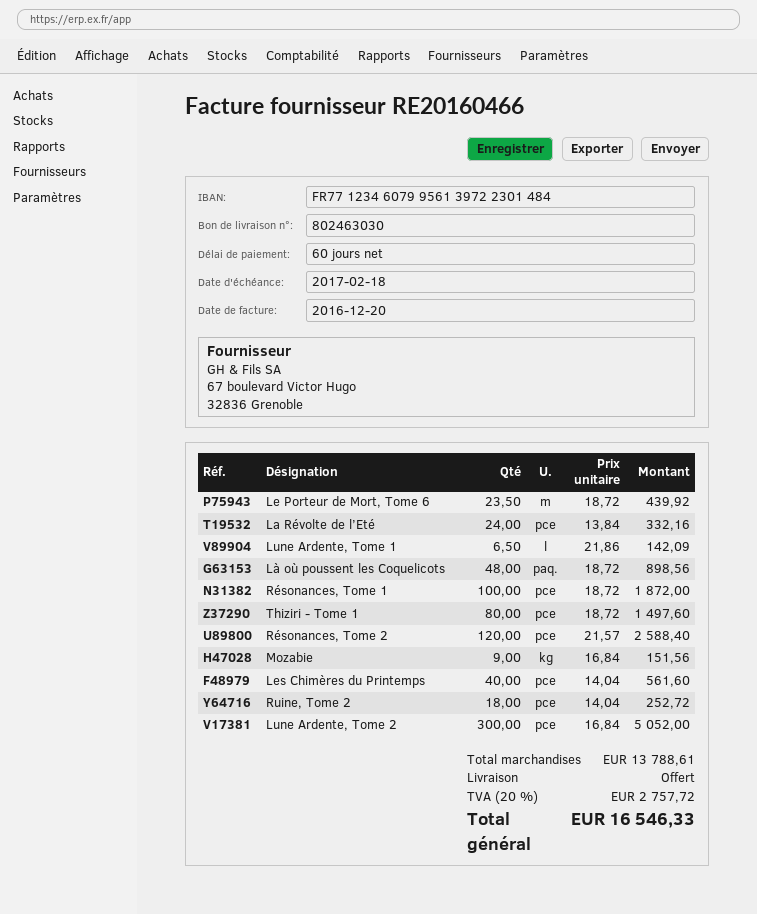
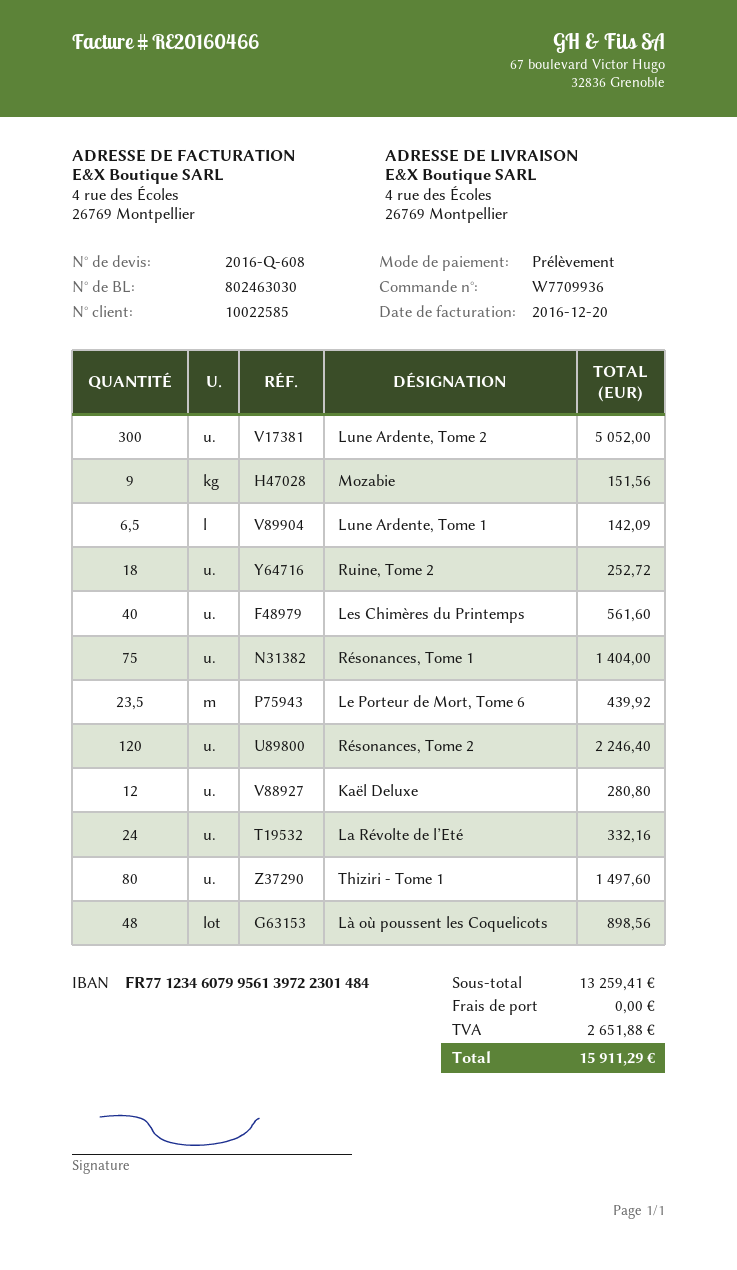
Résonances, Tome 1: 100 for 1872.00 -> 75 for 1404.00
Résonances, Tome 2: 120 for 2588.40 -> 120 for 2246.40
Kaël Deluxe: none -> 12 for 280.80
subtotal: 13788.61 -> 13259.41
tax: 2757.72 -> 2651.88
total: 16546.33 -> 15911.29

